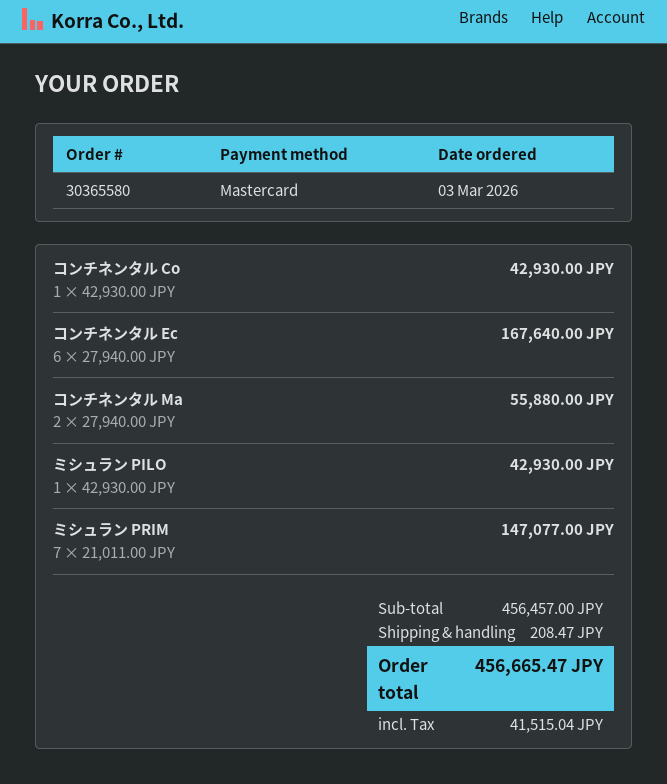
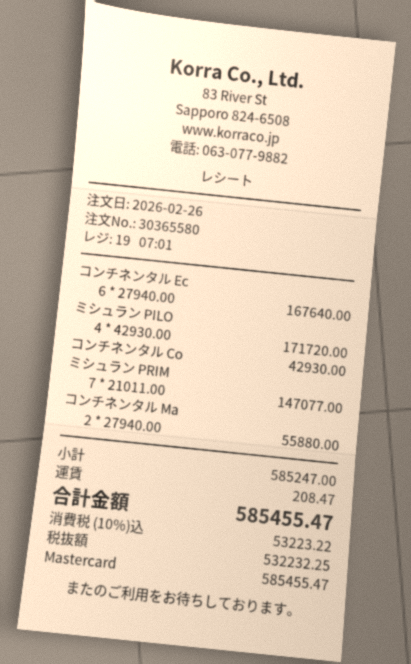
order date: 2026-03-03 -> 2026-02-26
ミシュラン PILO: 1 x 42930.00 = 42930.00 -> 4 x 42930.00 = 171720.00
subtotal: 456457.00 -> 585247.00
tax: 41515.04 -> 53223.22
total: 456665.47 -> 585455.47

